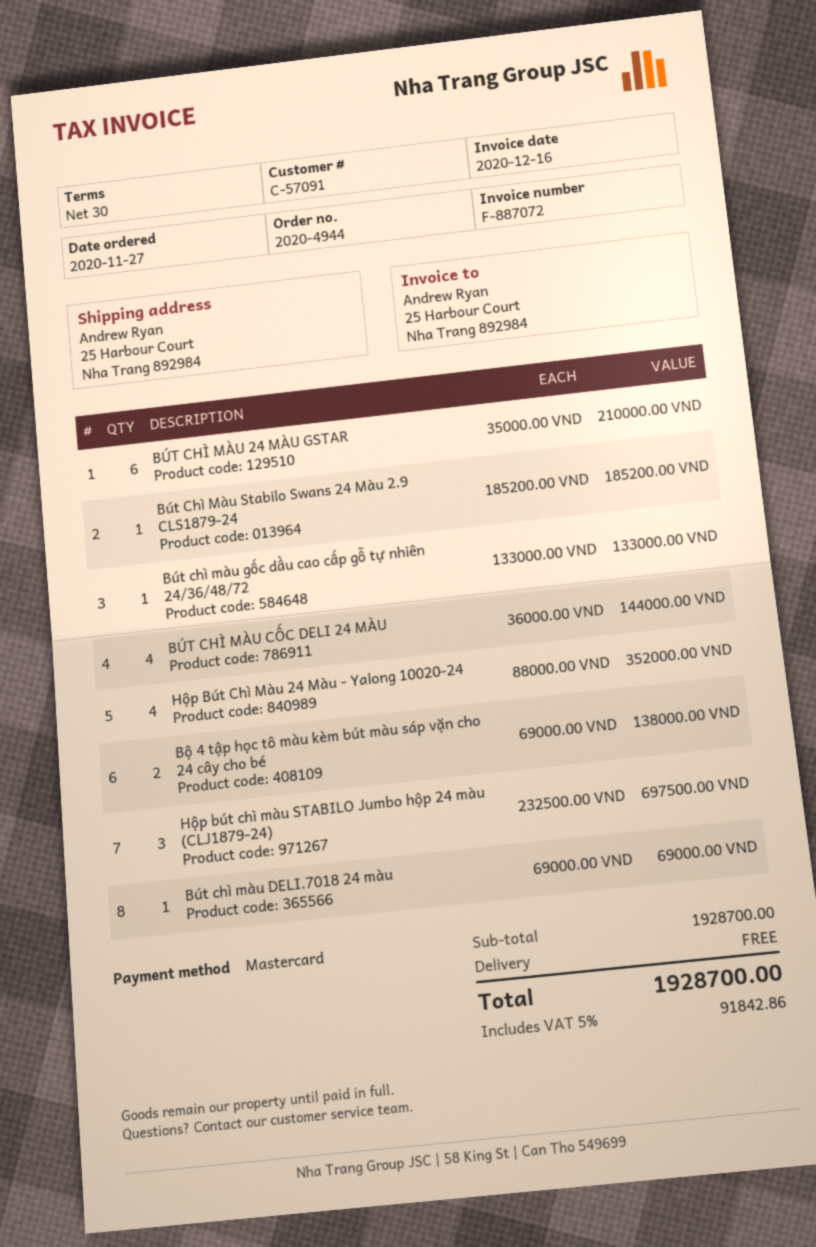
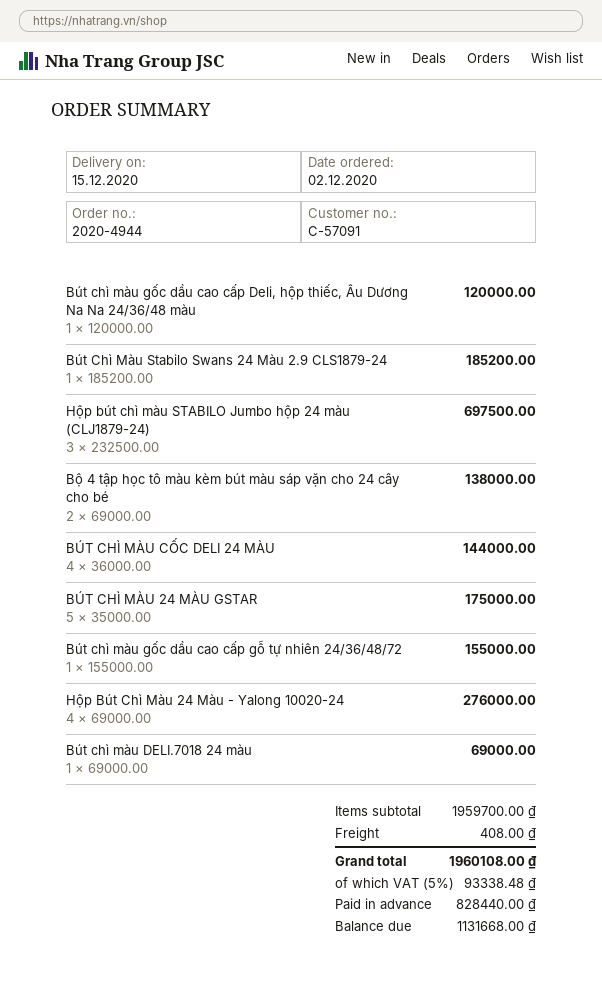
order date: 2020-11-27 -> 2020-12-02
BÚT CHÌ MÀU 24 MÀU GSTAR: 6 x 35000.00 = 210000.00 -> 5 x 35000.00 = 175000.00
Bút chì màu gốc dầu cao cấp gỗ tự nhiên 24/36/48/72: 1 x 133000.00 = 133000.00 -> 1 x 155000.00 = 155000.00
Hộp Bút Chì Màu 24 Màu - Yalong 10020-24: 4 x 88000.00 = 352000.00 -> 4 x 69000.00 = 276000.00
Bút chì màu gốc dầu cao cấp Deli, hộp thiếc, Âu Dương Na Na 24/36/48 màu: none -> 1 x 120000.00 = 120000.00
subtotal: 1928700.00 -> 1959700.00
shipping: 0.00 -> 408.00
tax: 5% = 91842.86 -> 5% = 93338.48
total: 1928700.00 -> 1960108.00

